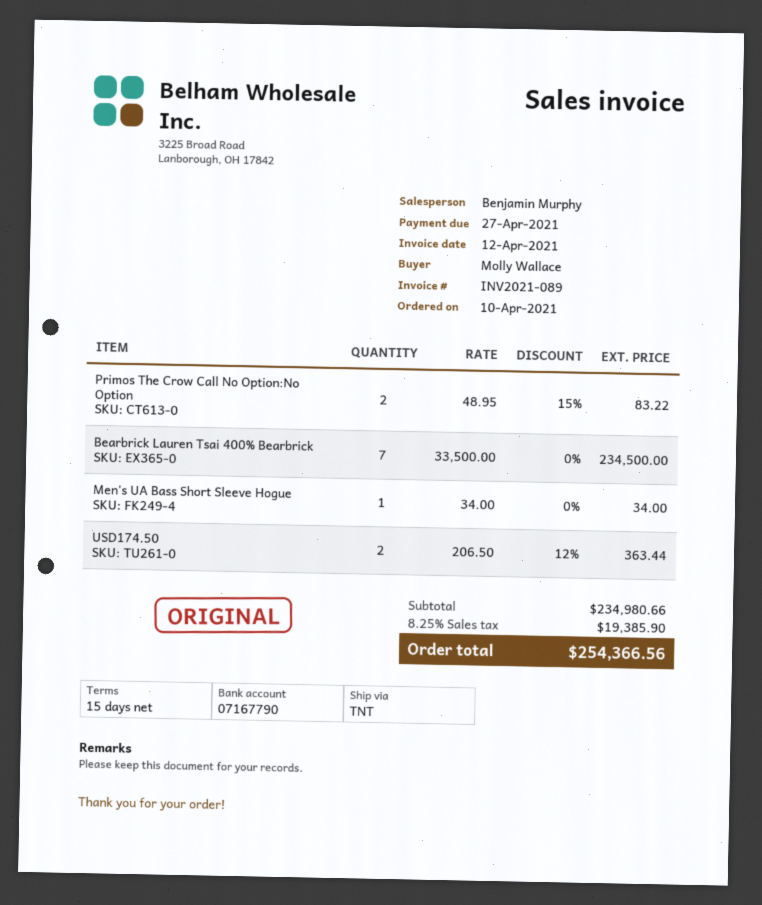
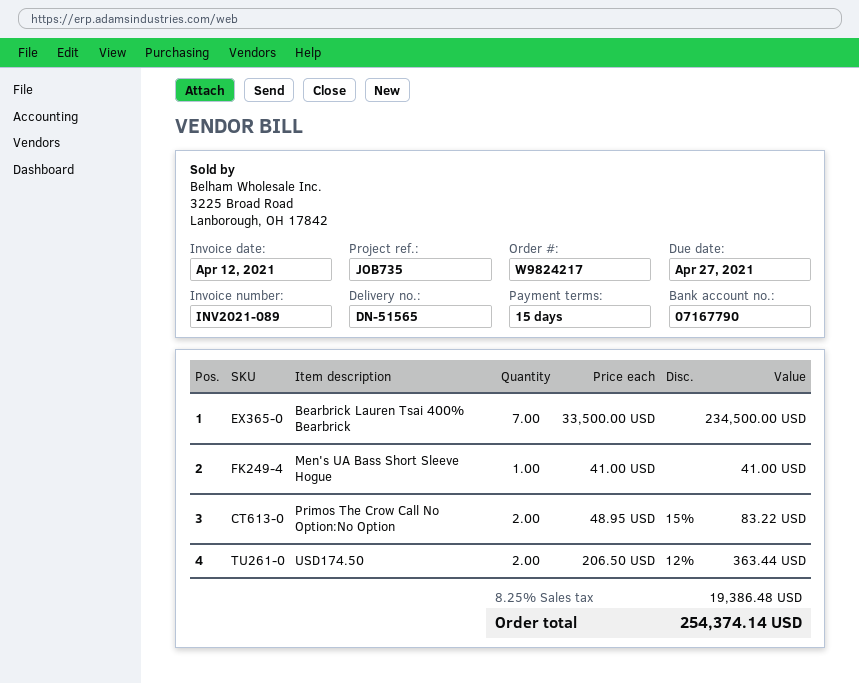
Men's UA Bass Short Sleeve Hogue: 1 x 34.00 = 34.00 -> 1 x 41.00 = 41.00
tax: 8.25% = 19385.90 -> 8.25% = 19386.48
total: 254366.56 -> 254374.14

